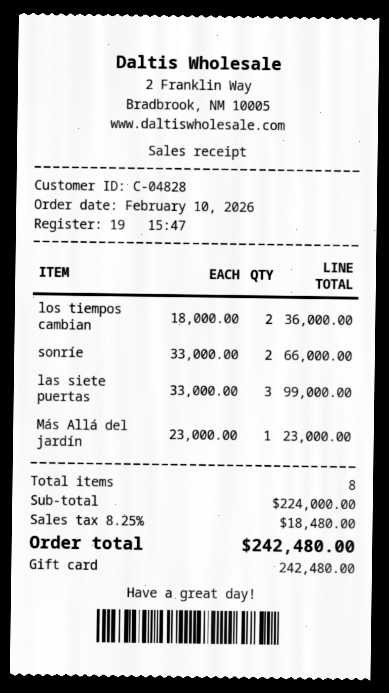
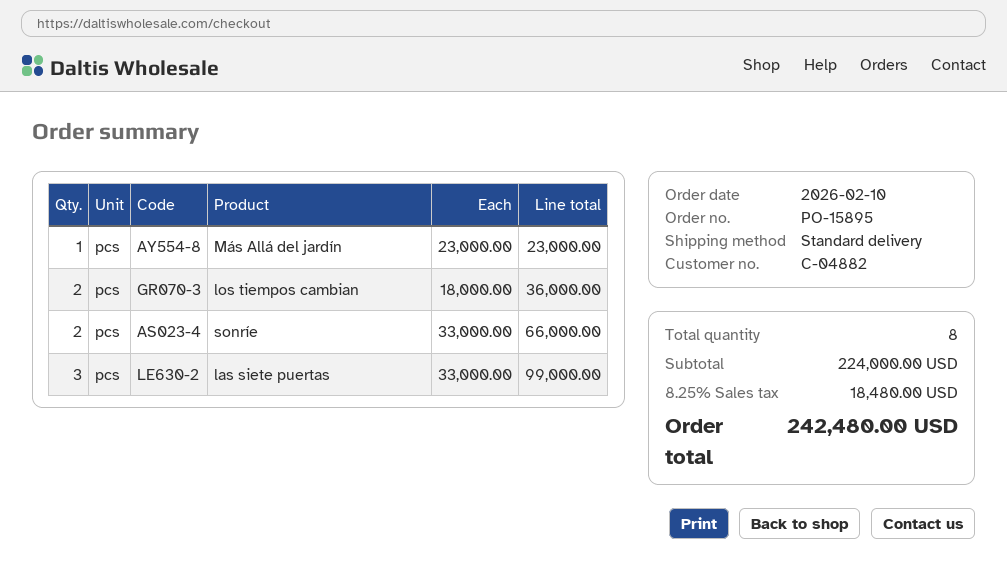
customer number: C-04828 -> C-04882

